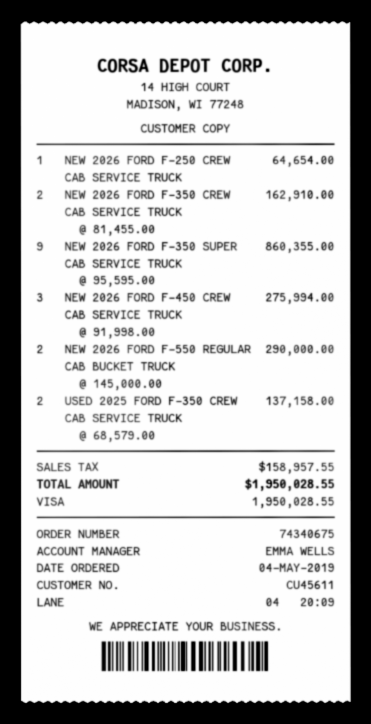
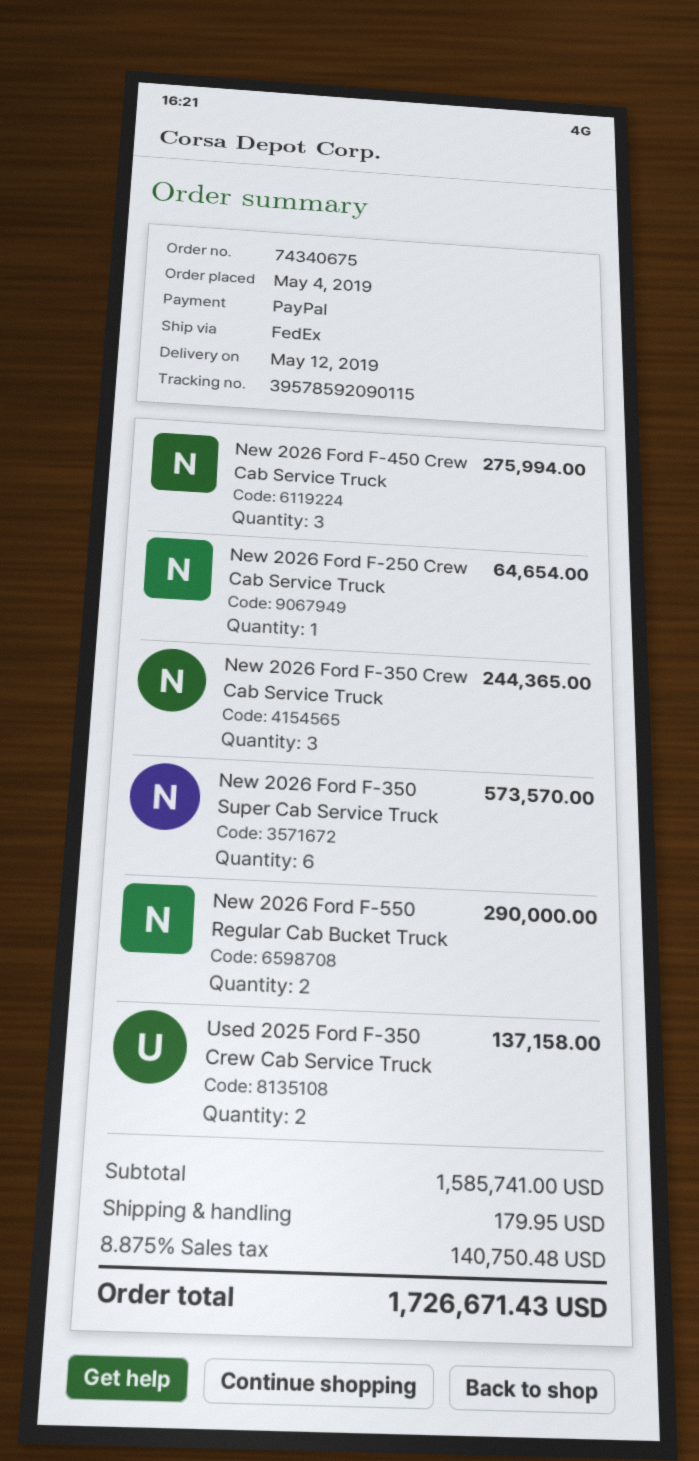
payment method: Visa -> PayPal
NEW 2026 FORD F-350 CREW CAB SERVICE TRUCK: 2 for 162910.00 -> 3 for 244365.00
NEW 2026 FORD F-350 SUPER CAB SERVICE TRUCK: 9 for 860355.00 -> 6 for 573570.00
shipping: none -> 179.95
tax: 158957.55 -> 140750.48
total: 1950028.55 -> 1726671.43

